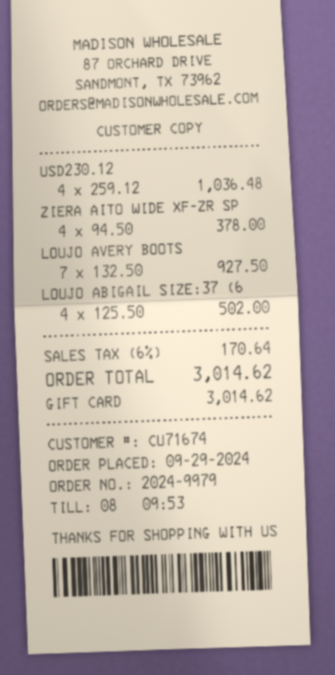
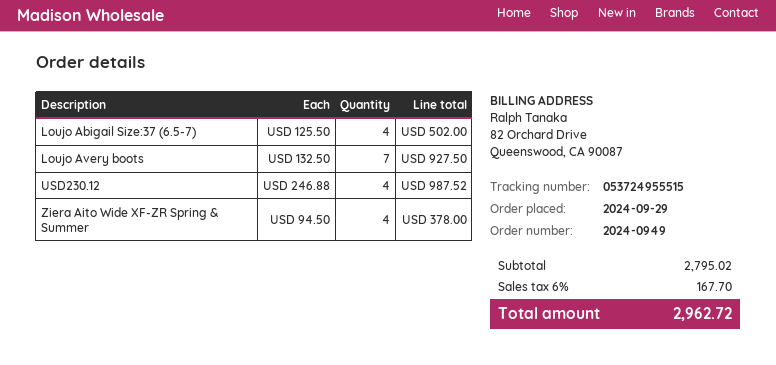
order number: 2024-9979 -> 2024-0949
USD230.12: 4 x 259.12 = 1036.48 -> 4 x 246.88 = 987.52
tax: 6% = 170.64 -> 6% = 167.70
total: 3014.62 -> 2962.72

